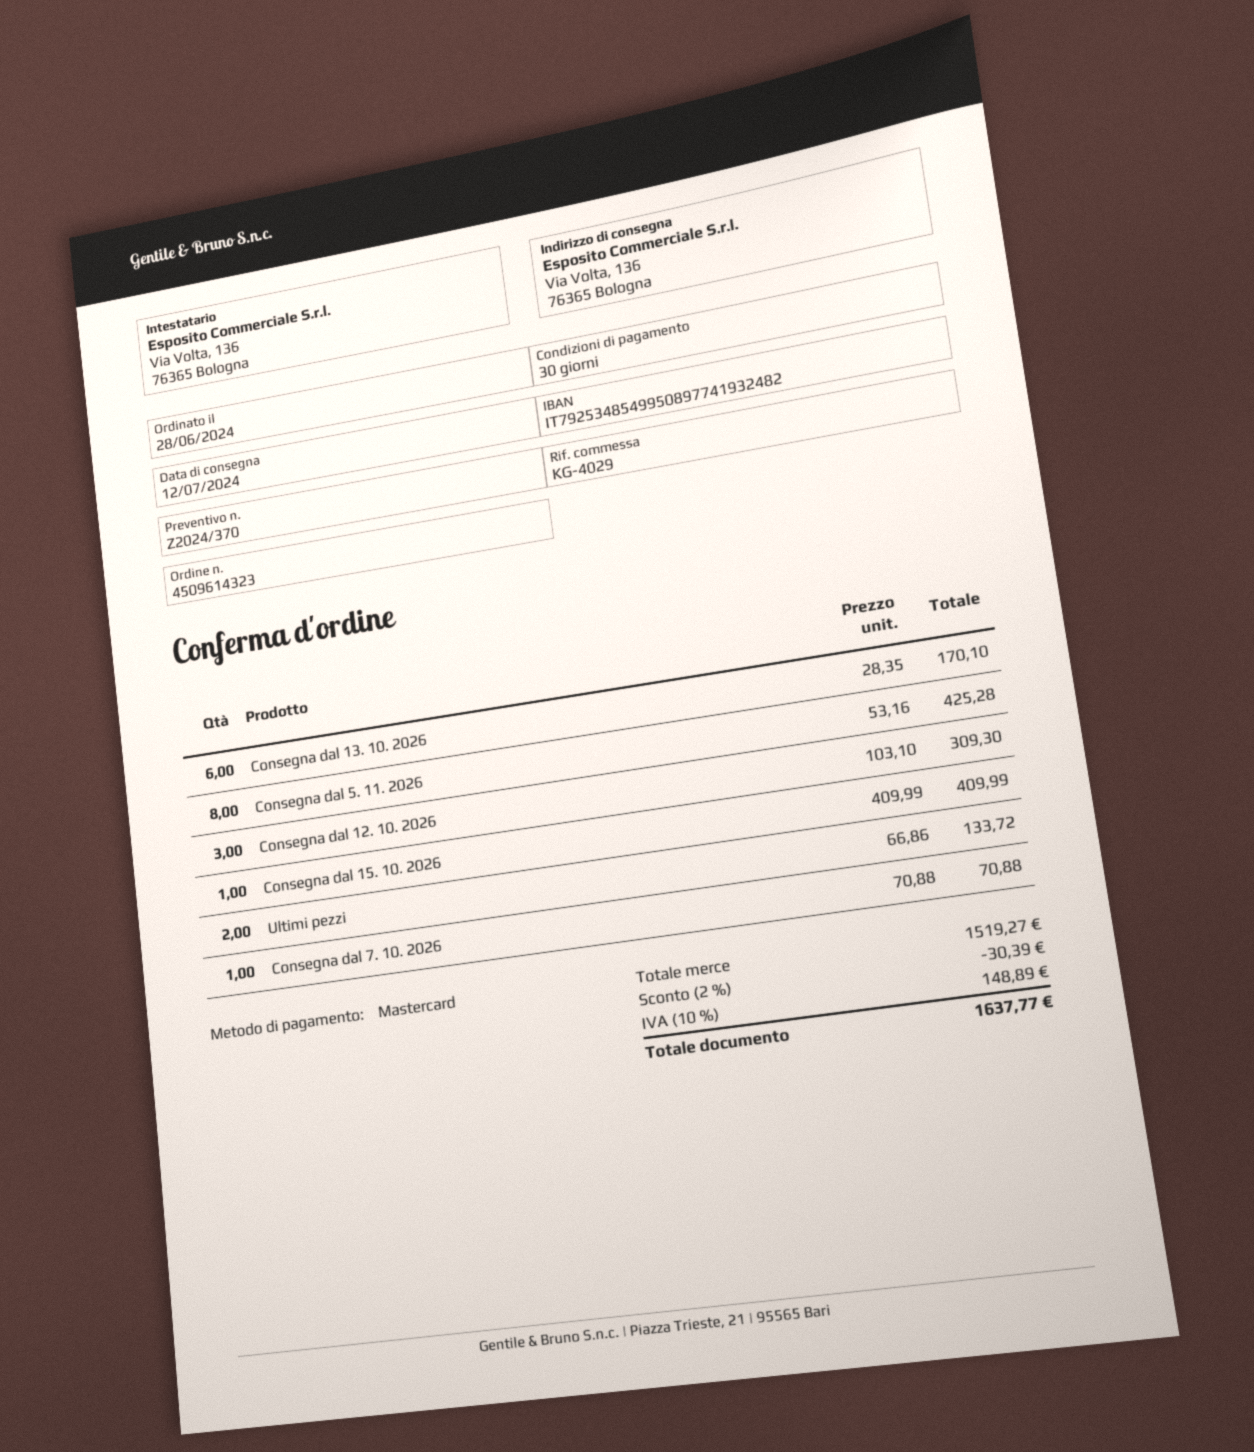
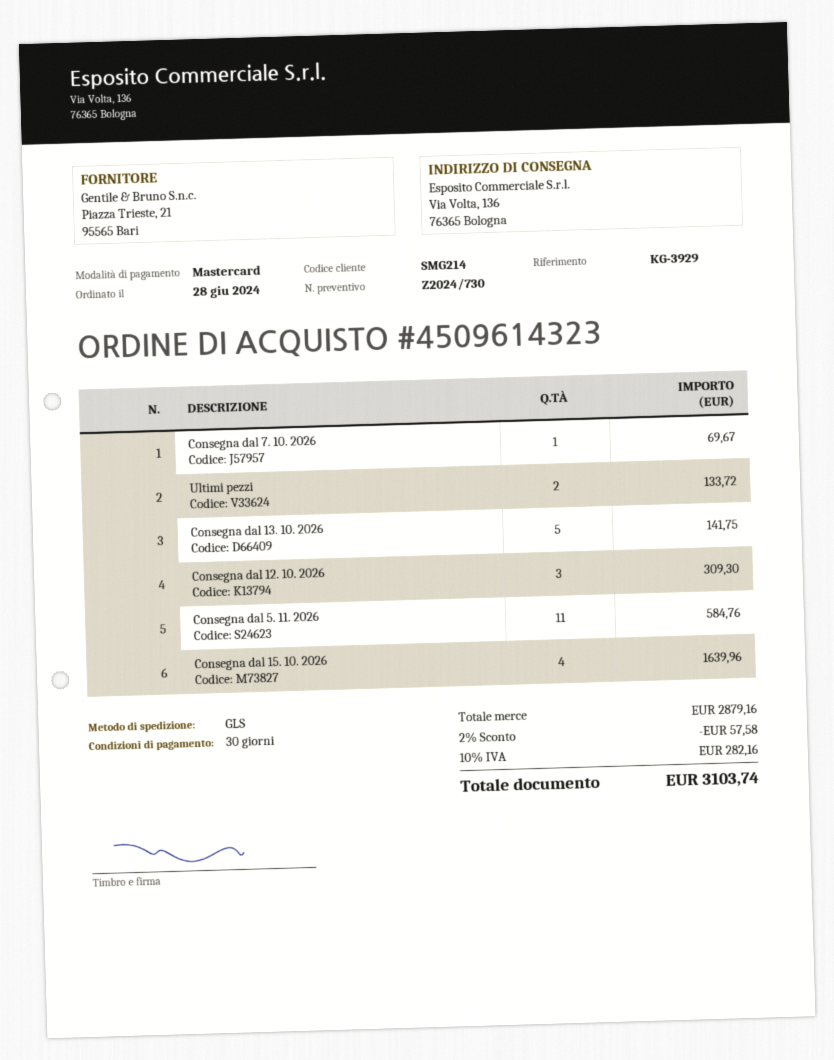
quote number: Z2024/370 -> Z2024/730
reference: KG-4029 -> KG-3929
Consegna dal 13. 10. 2026: 6 for 170.10 -> 5 for 141.75
Consegna dal 5. 11. 2026: 8 for 425.28 -> 11 for 584.76
Consegna dal 15. 10. 2026: 1 for 409.99 -> 4 for 1639.96
Consegna dal 7. 10. 2026: 1 for 70.88 -> 1 for 69.67
subtotal: 1519.27 -> 2879.16
discount: 2% = 30.39 -> 2% = 57.58
tax: 10% = 148.89 -> 10% = 282.16
total: 1637.77 -> 3103.74

